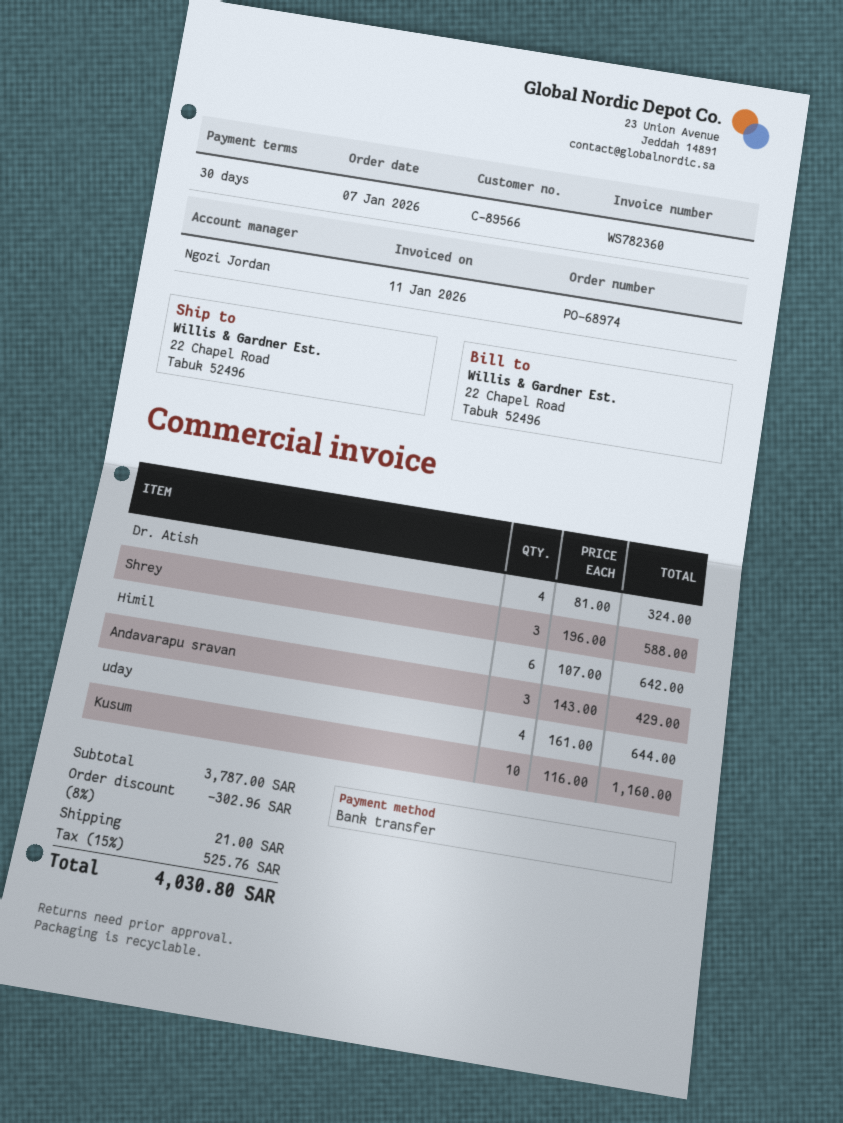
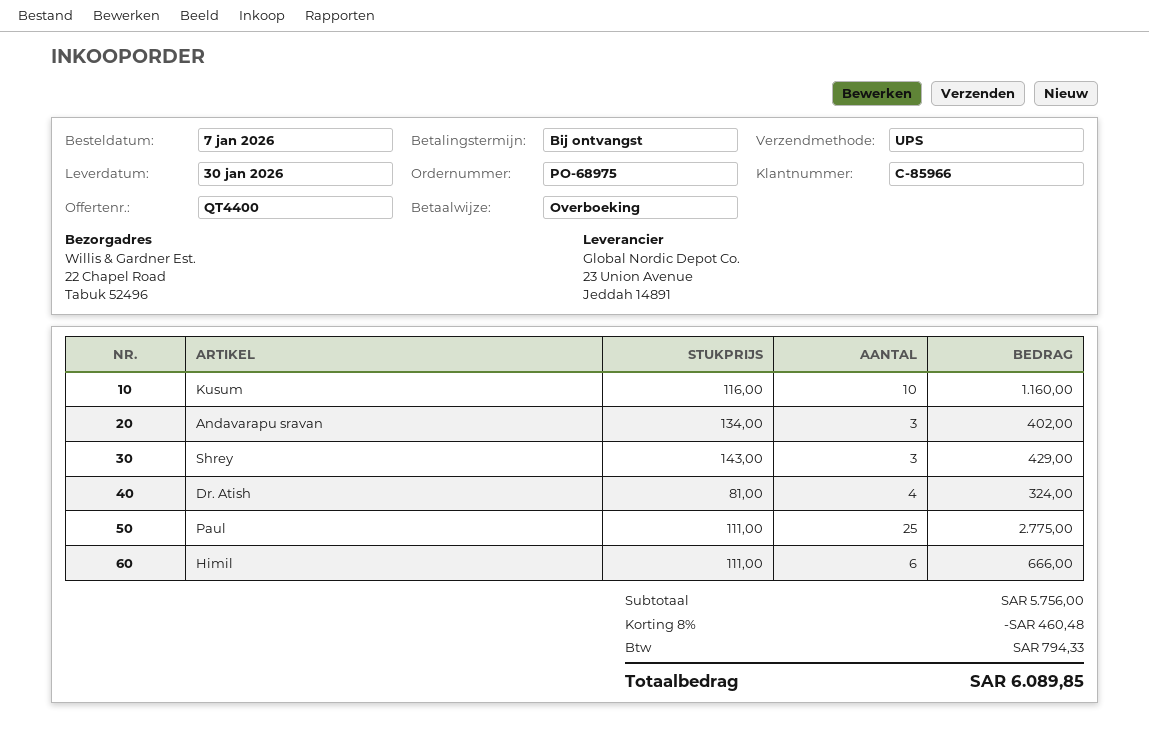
order number: PO-68974 -> PO-68975
payment terms: 30 days -> on receipt
customer number: C-89566 -> C-85966
Shrey: 3 x 196.00 = 588.00 -> 3 x 143.00 = 429.00
Himil: 6 x 107.00 = 642.00 -> 6 x 111.00 = 666.00
Andavarapu sravan: 3 x 143.00 = 429.00 -> 3 x 134.00 = 402.00
uday: 4 x 161.00 = 644.00 -> none
Paul: none -> 25 x 111.00 = 2775.00
subtotal: 3787.00 -> 5756.00
discount: 8% = 302.96 -> 8% = 460.48
shipping: 21.00 -> none
tax: 525.76 -> 794.33
total: 4030.80 -> 6089.85

